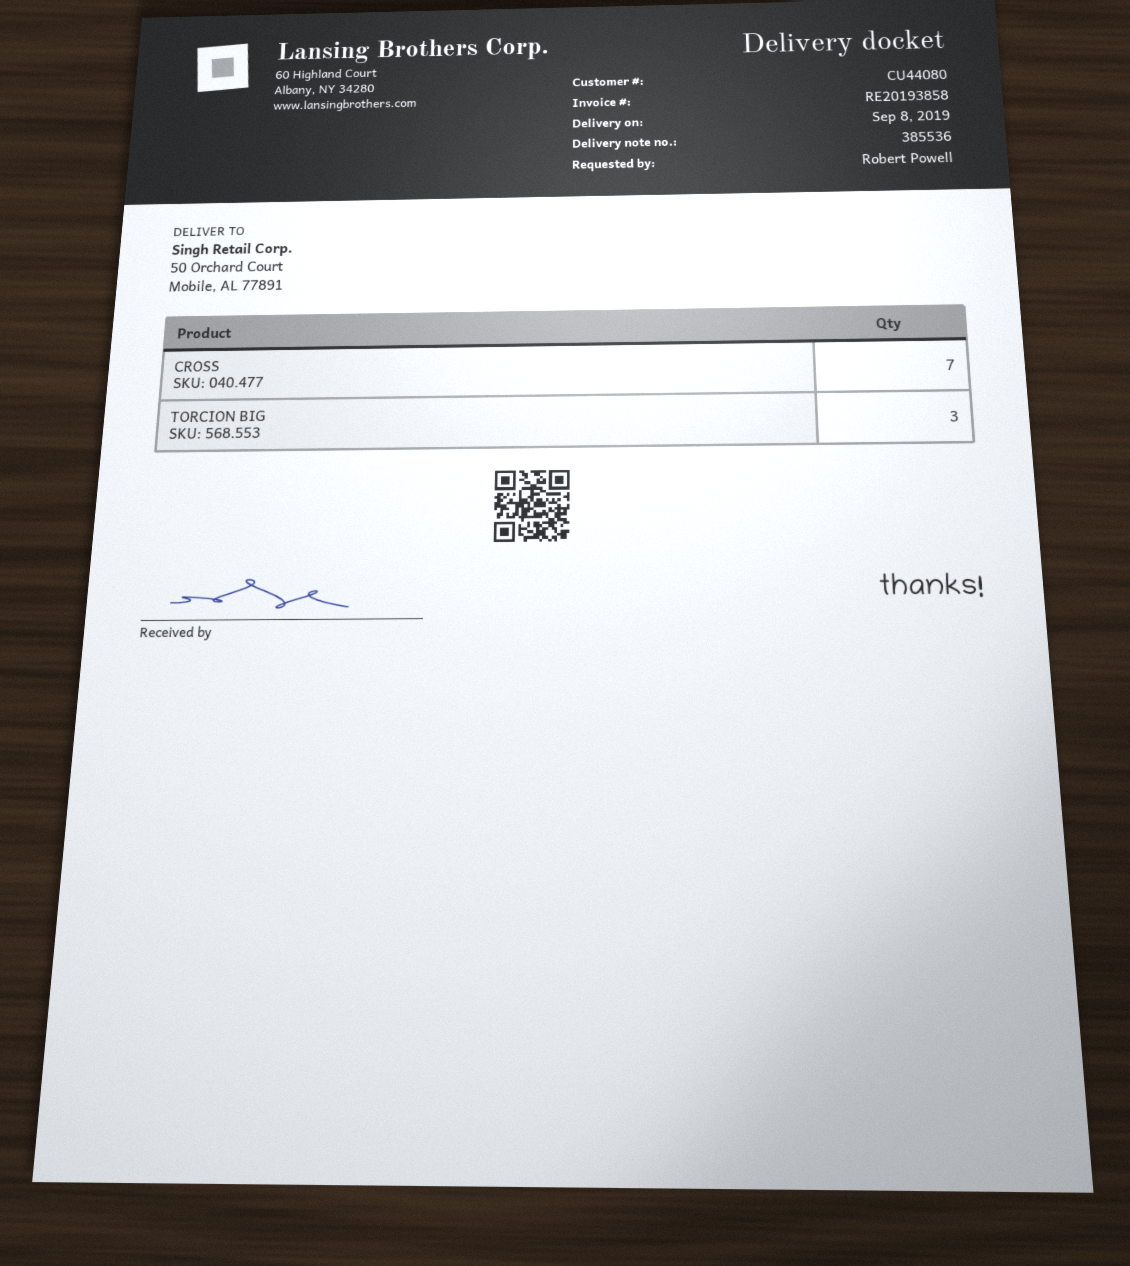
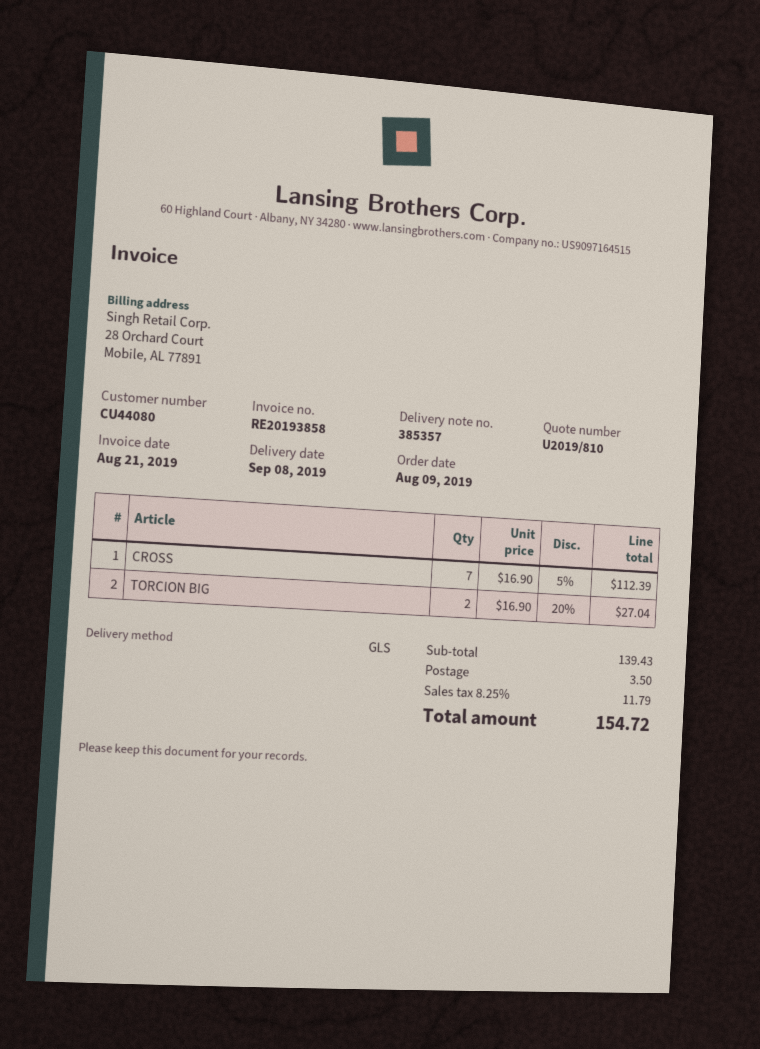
delivery note number: 385536 -> 385357
TORCION BIG: 3 -> 2

